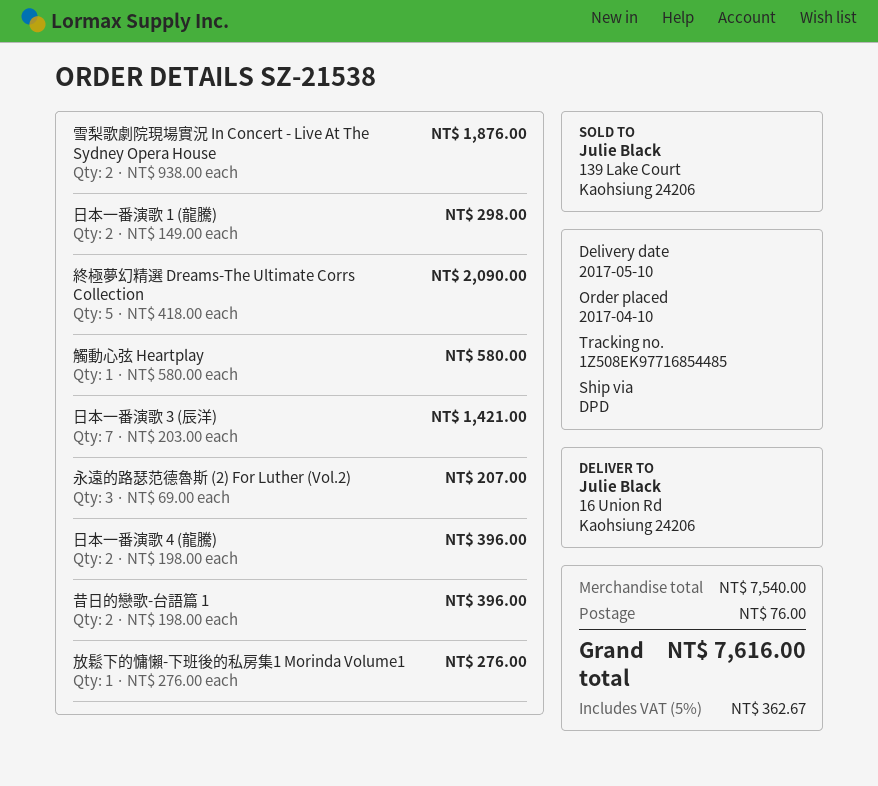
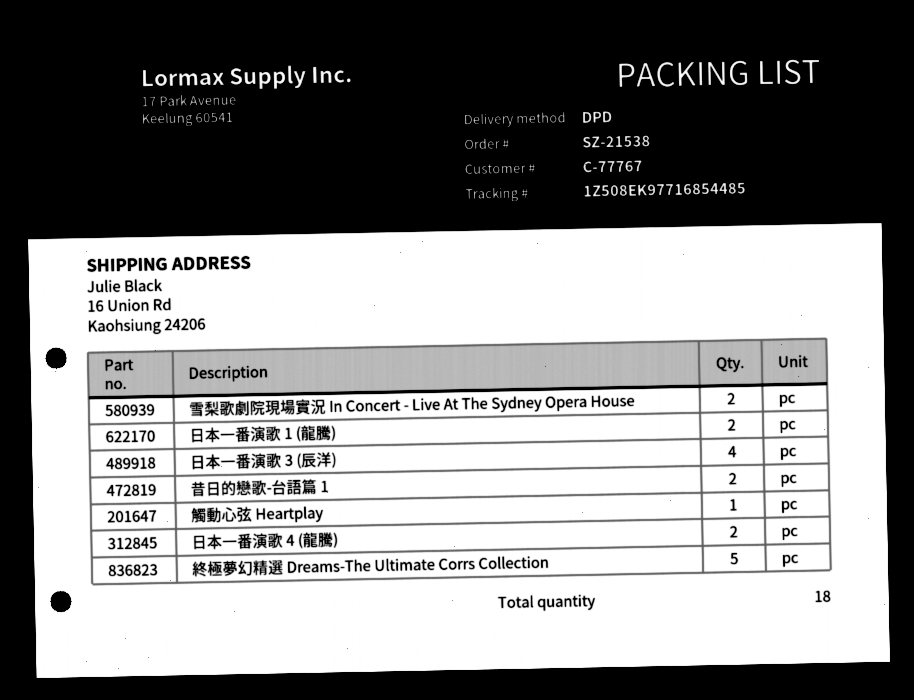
日本一番演歌 3 (辰洋): 7 -> 4
永遠的路瑟范德魯斯 (2) For Luther (Vol.2): 3 -> none
放鬆下的慵懶-下班後的私房集1 Morinda Volume1: 1 -> none

